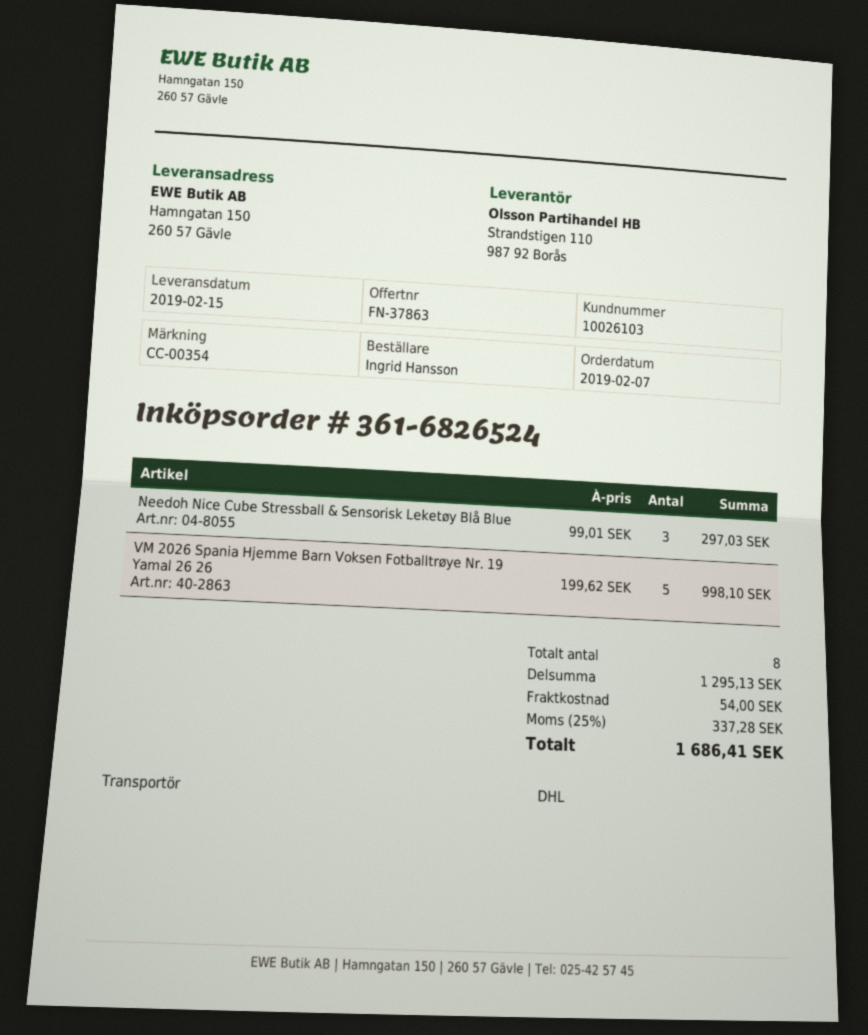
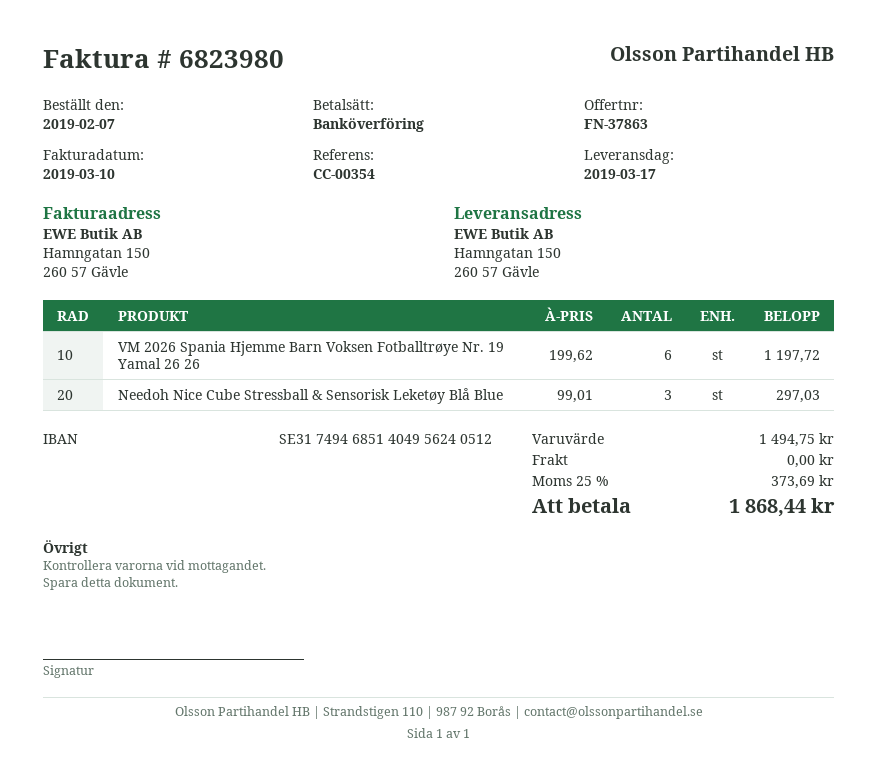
delivery date: 2019-02-15 -> 2019-03-17
VM 2026 Spania Hjemme Barn Voksen Fotballtrøye Nr. 19 Yamal 26 26: 5 x 199.62 = 998.10 -> 6 x 199.62 = 1197.72
subtotal: 1295.13 -> 1494.75
shipping: 54.00 -> 0.00
tax: 25% = 337.28 -> 25% = 373.69
total: 1686.41 -> 1868.44

